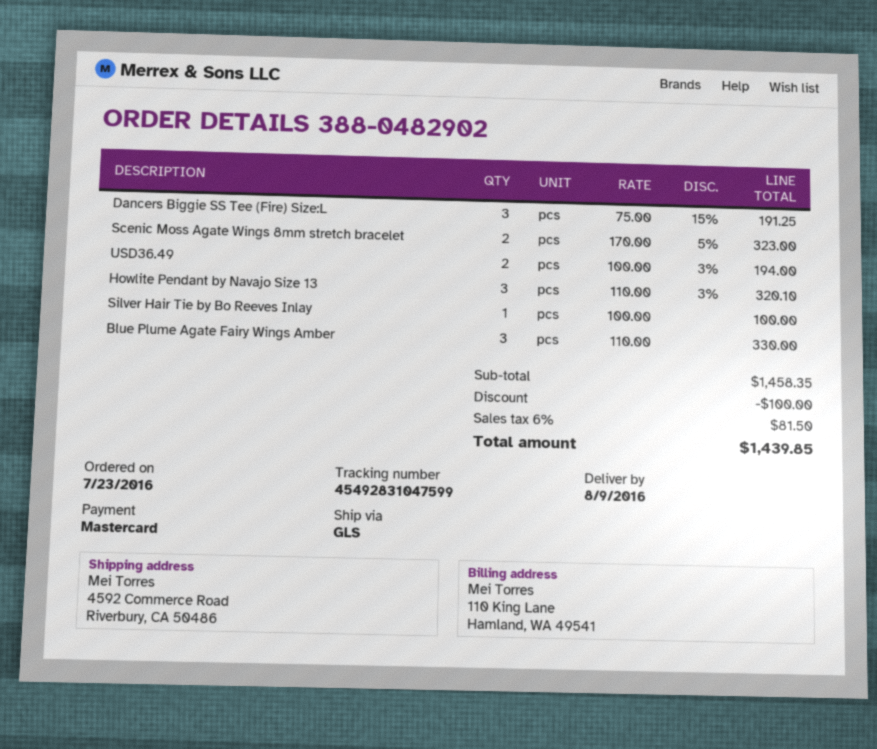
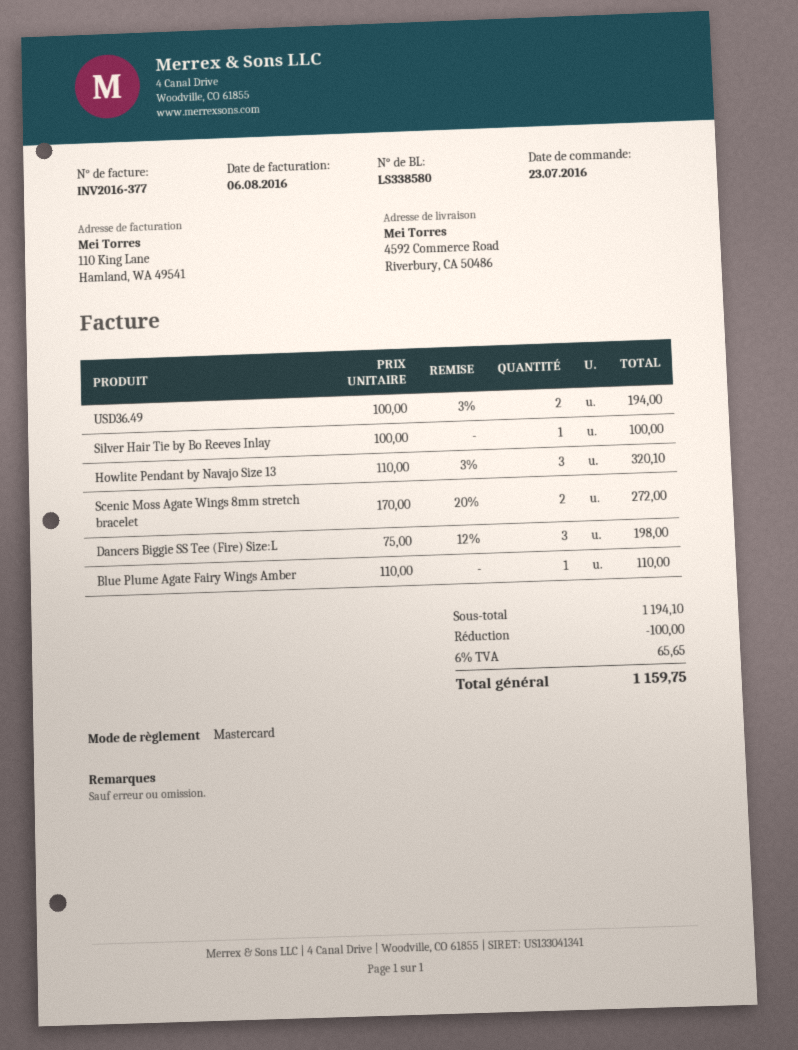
Dancers Biggie SS Tee (Fire) Size:L: 3 x 75.00 - 15% = 191.25 -> 3 x 75.00 - 12% = 198.00
Scenic Moss Agate Wings 8mm stretch bracelet: 2 x 170.00 - 5% = 323.00 -> 2 x 170.00 - 20% = 272.00
Blue Plume Agate Fairy Wings Amber: 3 x 110.00 = 330.00 -> 1 x 110.00 = 110.00
subtotal: 1458.35 -> 1194.10
tax: 6% = 81.50 -> 6% = 65.65
total: 1439.85 -> 1159.75

